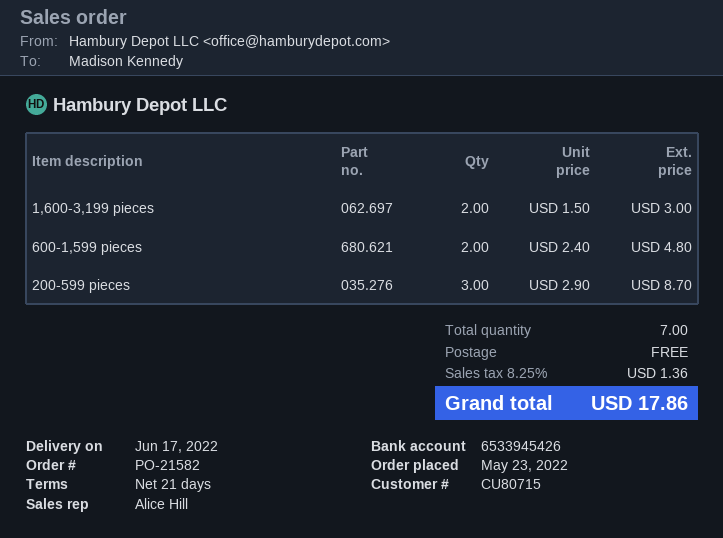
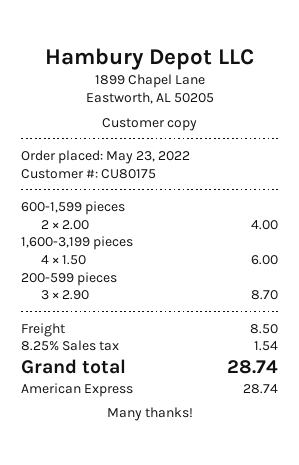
customer number: CU80715 -> CU80175
1,600-3,199 pieces: 2 x 1.50 = 3.00 -> 4 x 1.50 = 6.00
600-1,599 pieces: 2 x 2.40 = 4.80 -> 2 x 2.00 = 4.00
shipping: 0.00 -> 8.50
tax: 8.25% = 1.36 -> 8.25% = 1.54
total: 17.86 -> 28.74

